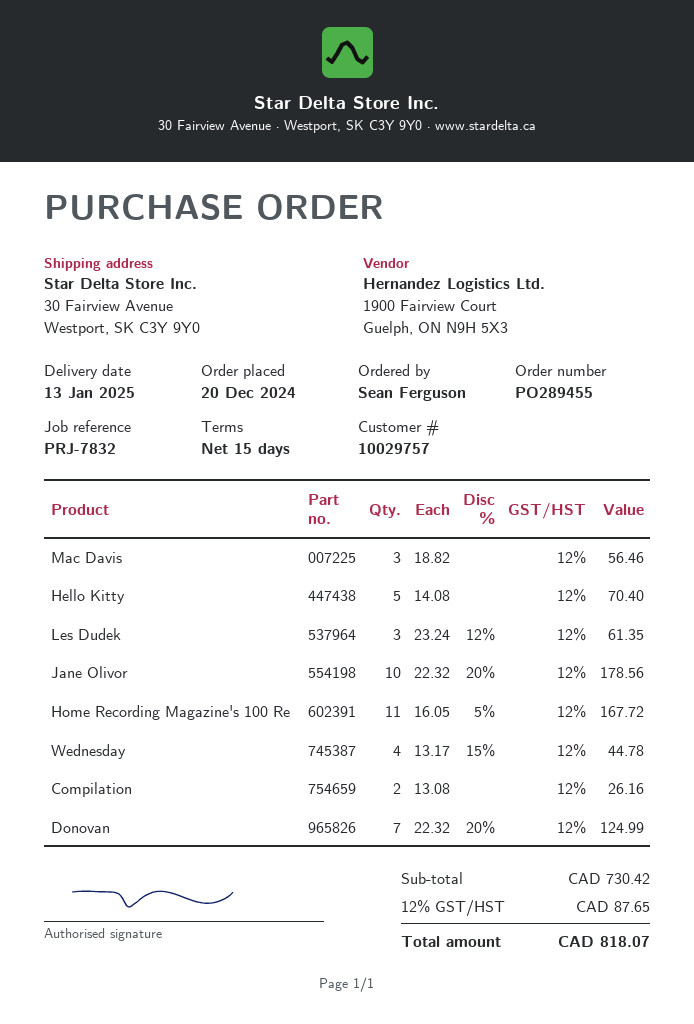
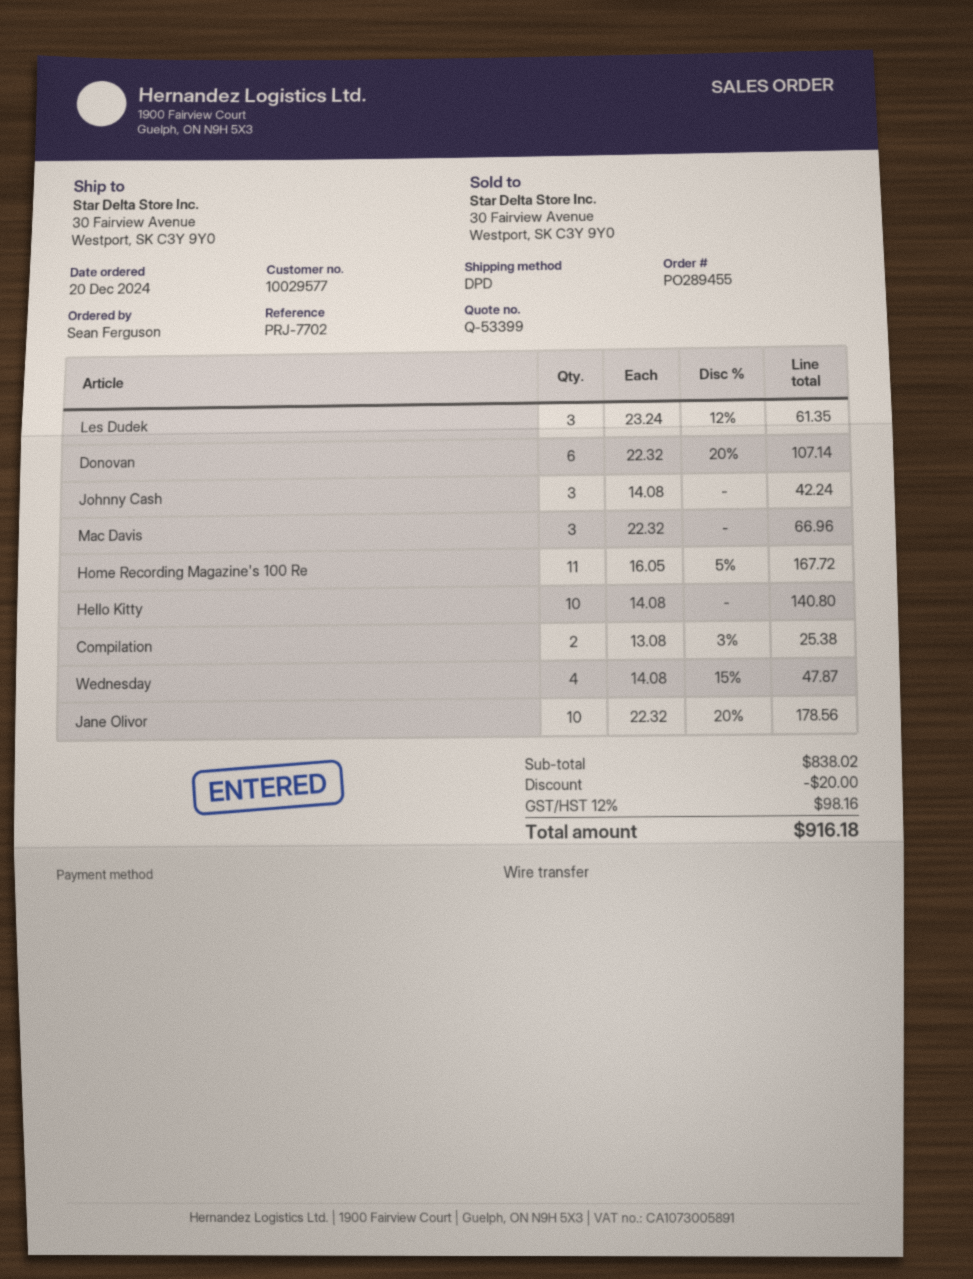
customer number: 10029757 -> 10029577
reference: PRJ-7832 -> PRJ-7702
Mac Davis: 3 x 18.82 = 56.46 -> 3 x 22.32 = 66.96
Hello Kitty: 5 x 14.08 = 70.40 -> 10 x 14.08 = 140.80
Wednesday: 4 x 13.17 - 15% = 44.78 -> 4 x 14.08 - 15% = 47.87
Compilation: 2 x 13.08 = 26.16 -> 2 x 13.08 - 3% = 25.38
Donovan: 7 x 22.32 - 20% = 124.99 -> 6 x 22.32 - 20% = 107.14
Johnny Cash: none -> 3 x 14.08 = 42.24
subtotal: 730.42 -> 838.02
discount: none -> 20.00
tax: 12% = 87.65 -> 12% = 98.16
total: 818.07 -> 916.18

